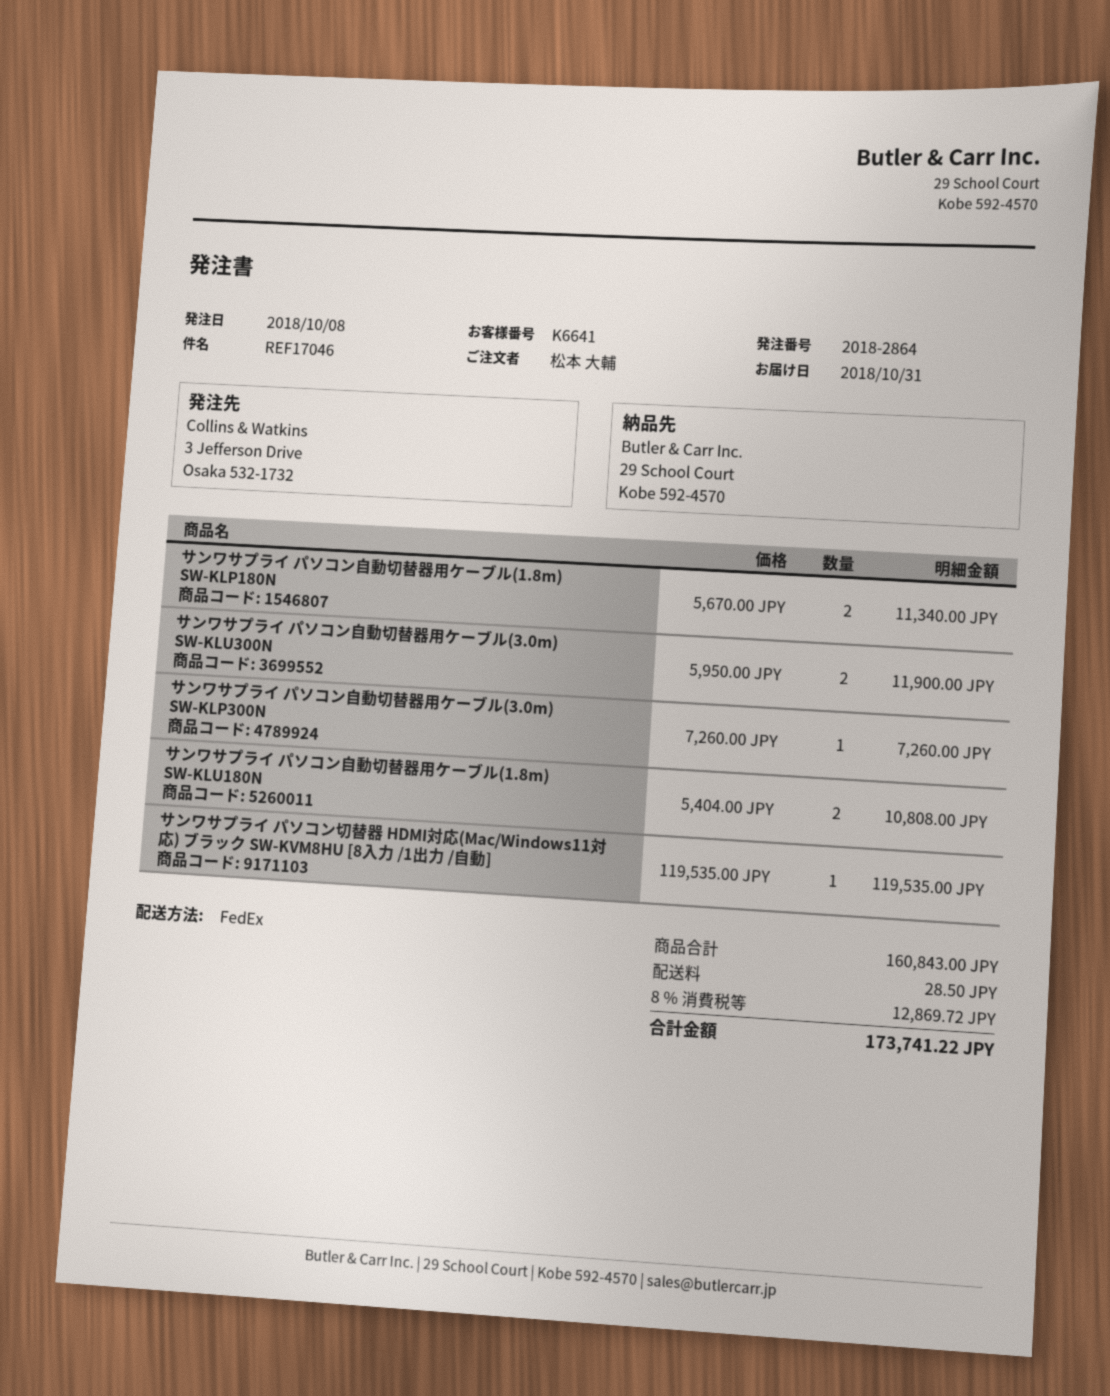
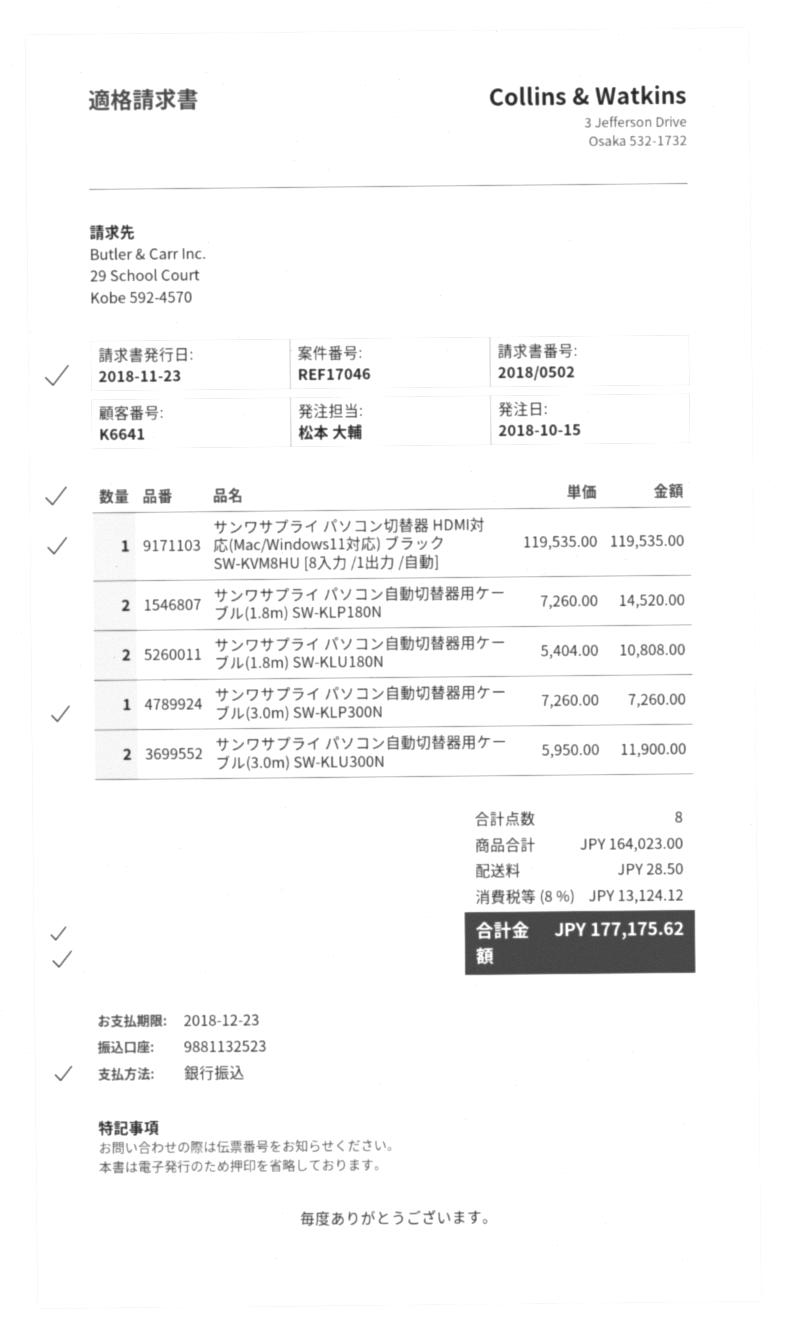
order date: 2018-10-08 -> 2018-10-15
サンワサプライ パソコン自動切替器用ケーブル(1.8m) SW-KLP180N: 2 x 5670.00 = 11340.00 -> 2 x 7260.00 = 14520.00
subtotal: 160843.00 -> 164023.00
tax: 8% = 12869.72 -> 8% = 13124.12
total: 173741.22 -> 177175.62

